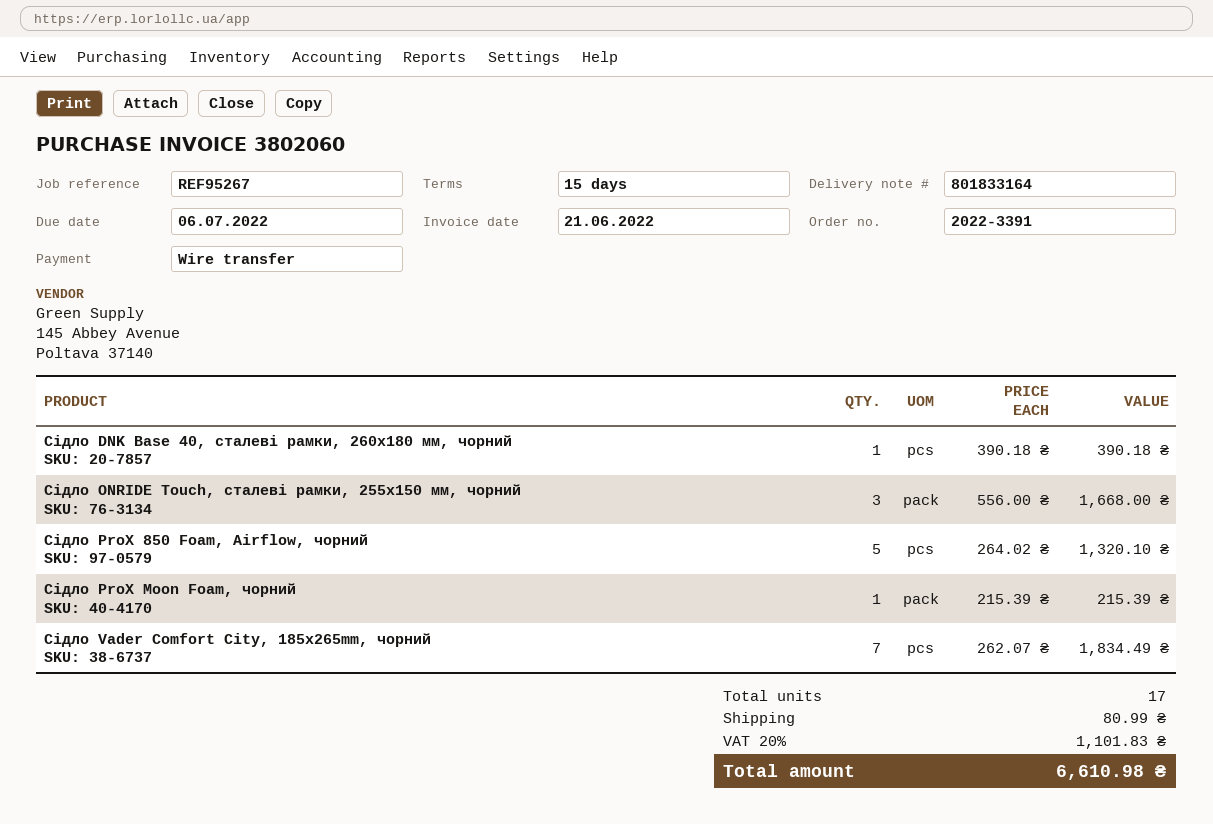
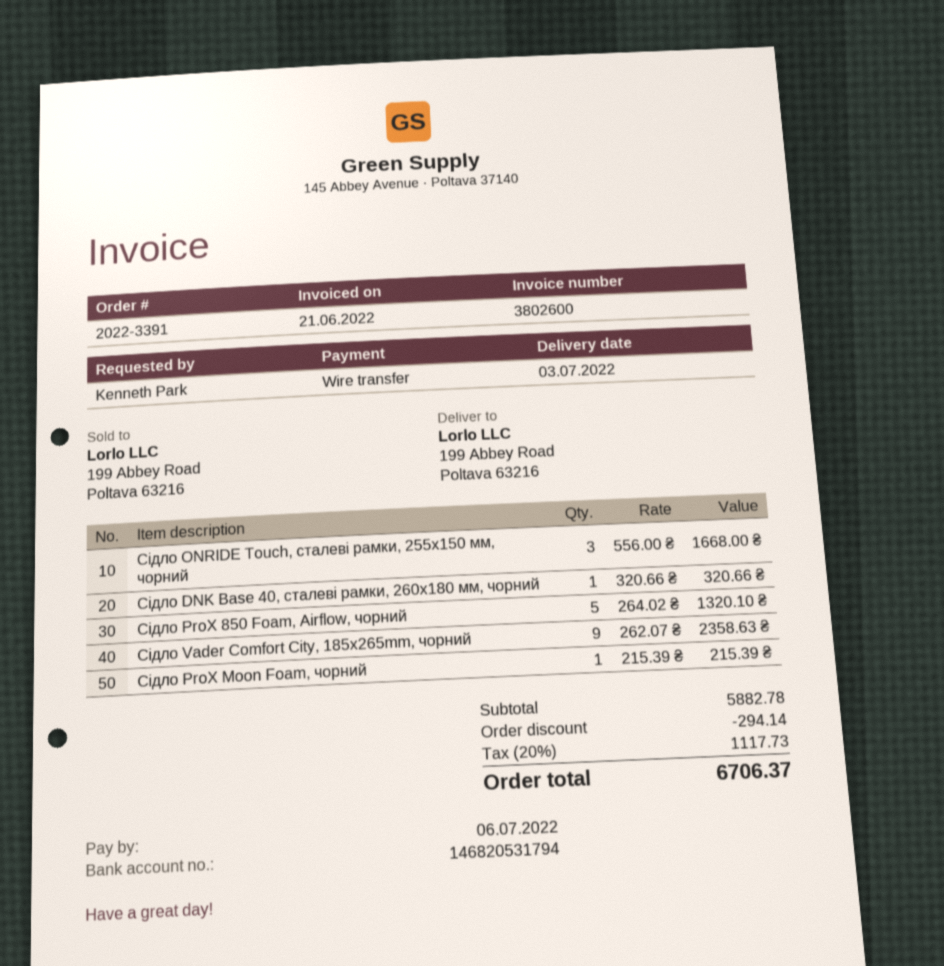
invoice number: 3802060 -> 3802600
Сідло DNK Base 40, сталеві рамки, 260x180 мм, чорний: 1 x 390.18 = 390.18 -> 1 x 320.66 = 320.66
Сідло Vader Comfort City, 185x265mm, чорний: 7 x 262.07 = 1834.49 -> 9 x 262.07 = 2358.63
discount: none -> 294.14
shipping: 80.99 -> none
tax: 20% = 1101.83 -> 20% = 1117.73
total: 6610.98 -> 6706.37

